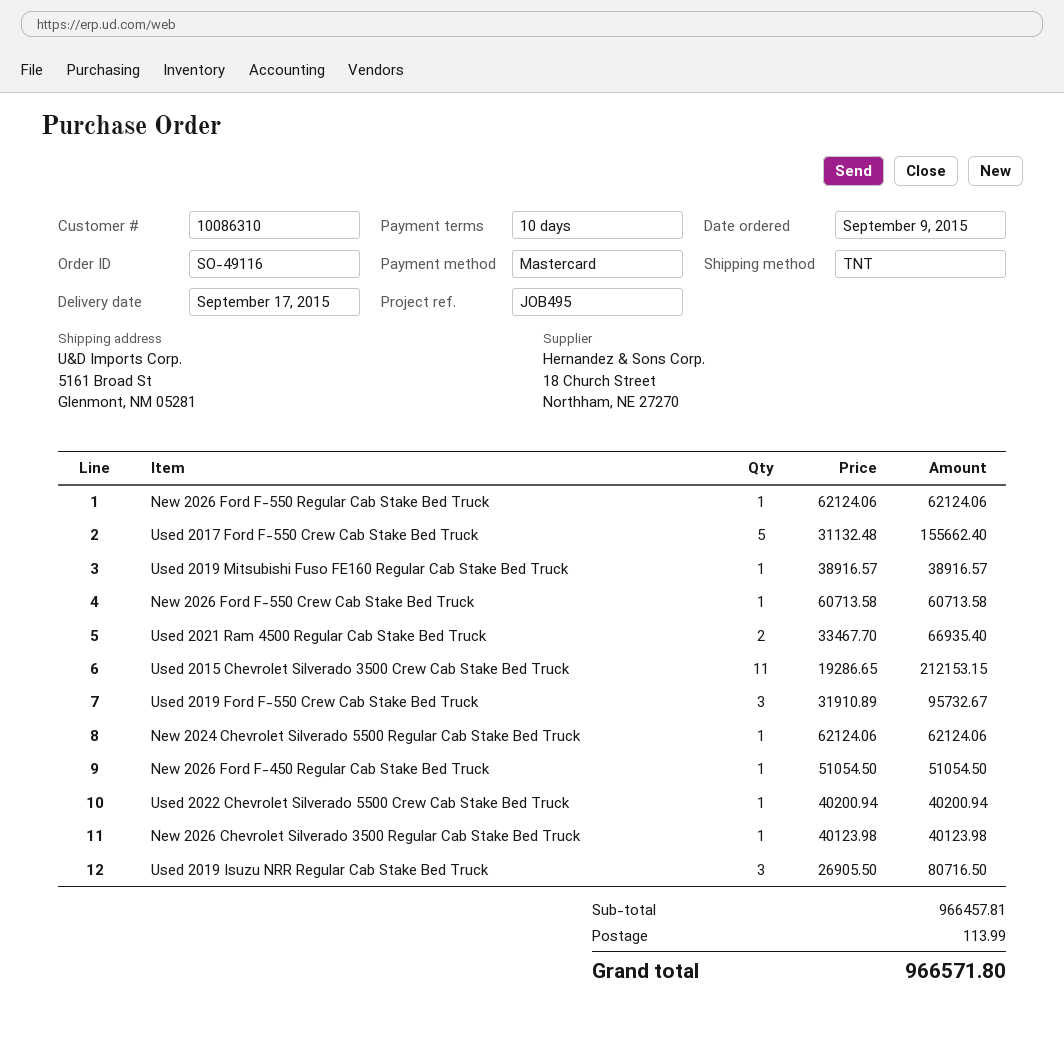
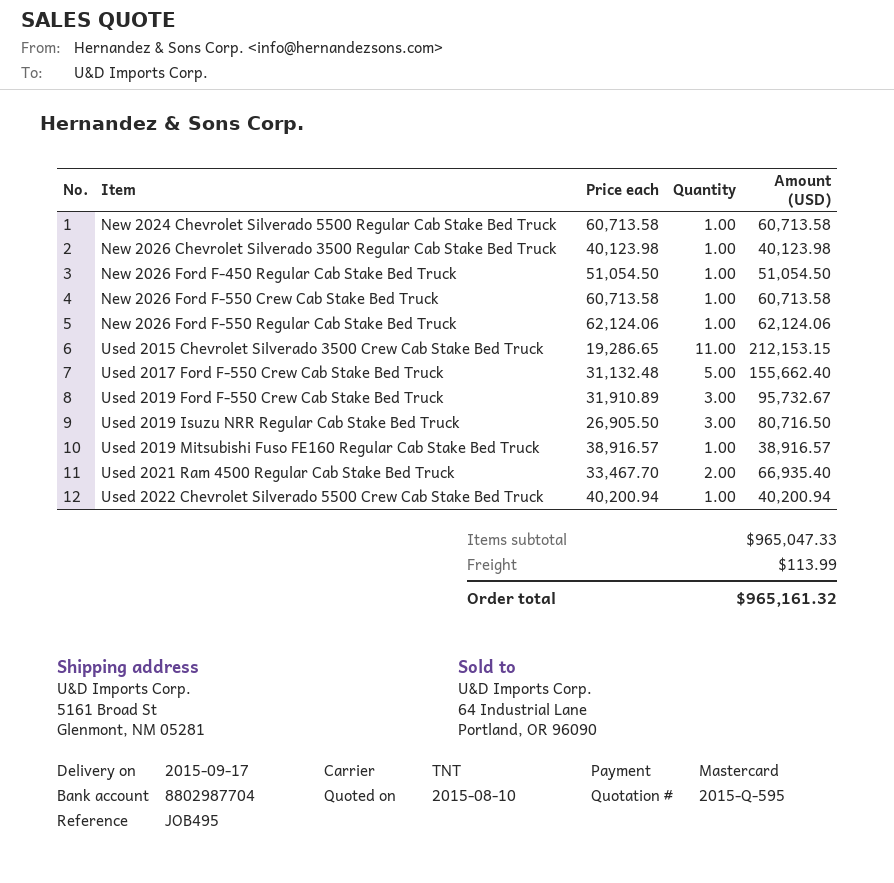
New 2024 Chevrolet Silverado 5500 Regular Cab Stake Bed Truck: 1 x 62124.06 = 62124.06 -> 1 x 60713.58 = 60713.58
subtotal: 966457.81 -> 965047.33
total: 966571.80 -> 965161.32

